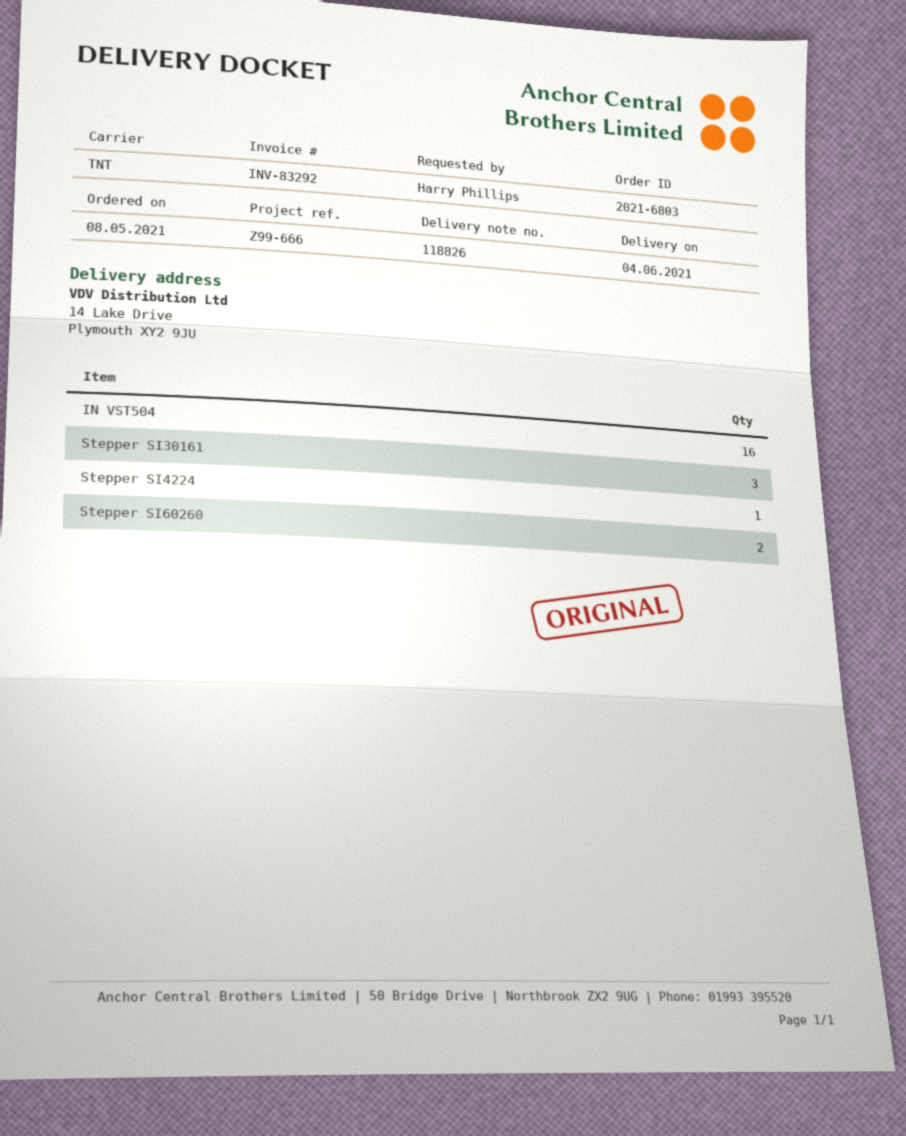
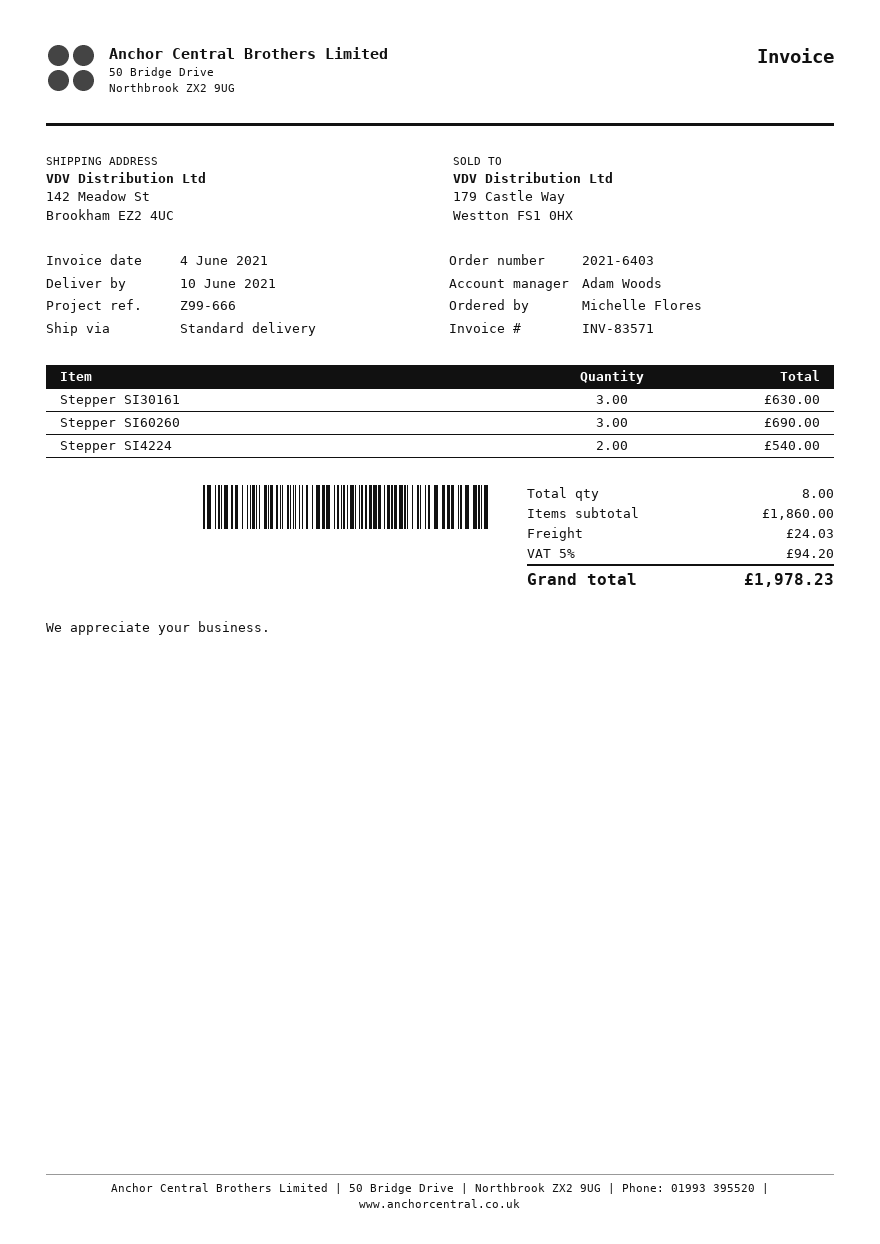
order number: 2021-6803 -> 2021-6403
delivery date: 2021-06-04 -> 2021-06-10
invoice number: INV-83292 -> INV-83571
ordered by: Harry Phillips -> Michelle Flores
shipping method: TNT -> standard
ship to: 14 Lake Drive, Plymouth XY2 9JU -> 142 Meadow St, Brookham EZ2 4UC
IN VST504: 16 -> none
Stepper SI4224: 1 -> 2
Stepper SI60260: 2 -> 3

